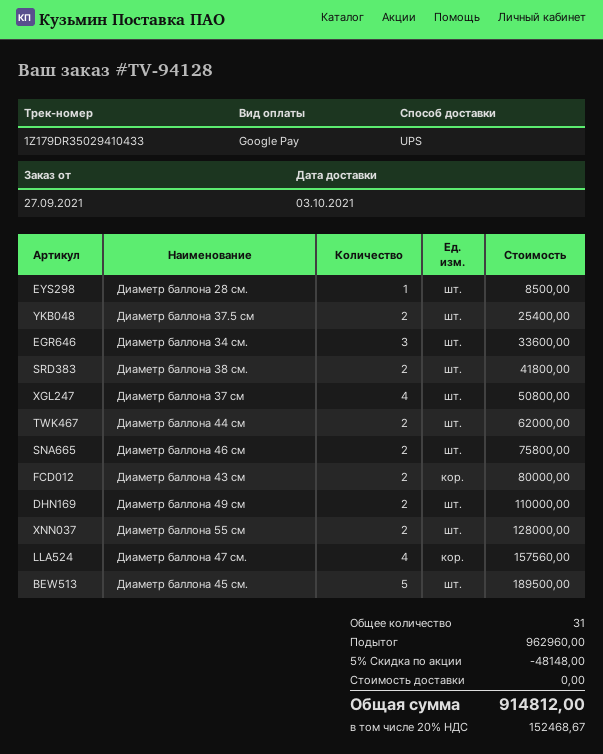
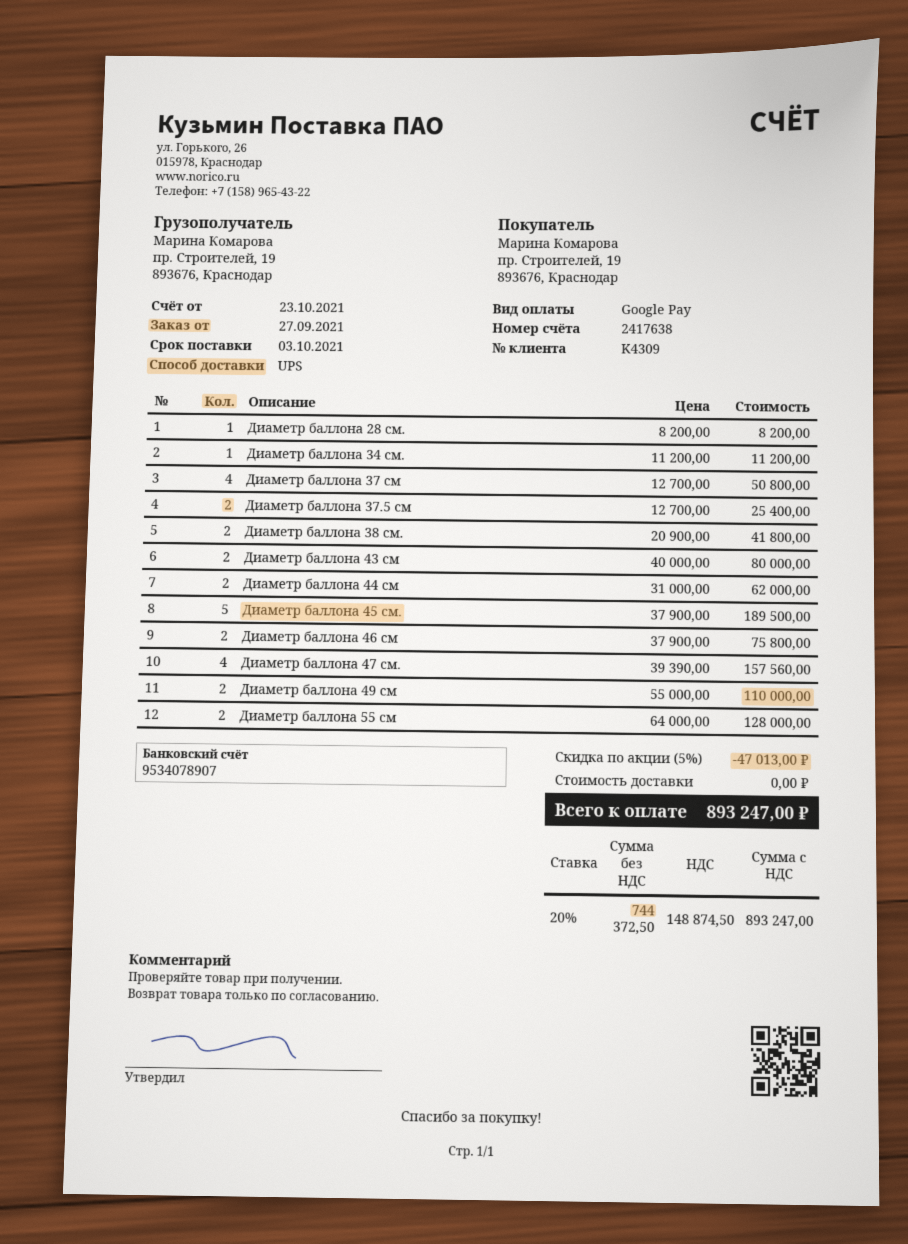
Диаметр баллона 28 см.: 1 for 8500.00 -> 1 for 8200.00
Диаметр баллона 34 см.: 3 for 33600.00 -> 1 for 11200.00
discount: 5% = 48148.00 -> 5% = 47013.00
tax: 20% = 152468.67 -> 20% = 148874.50
total: 914812.00 -> 893247.00

